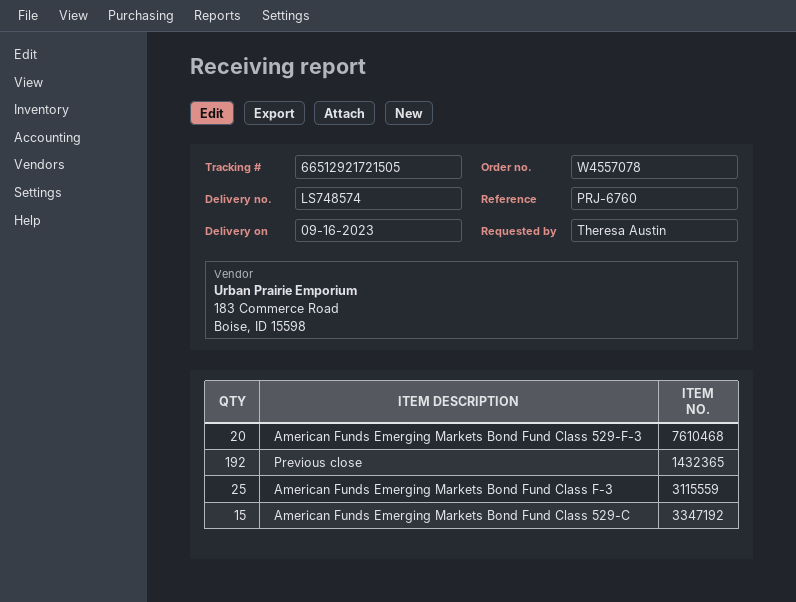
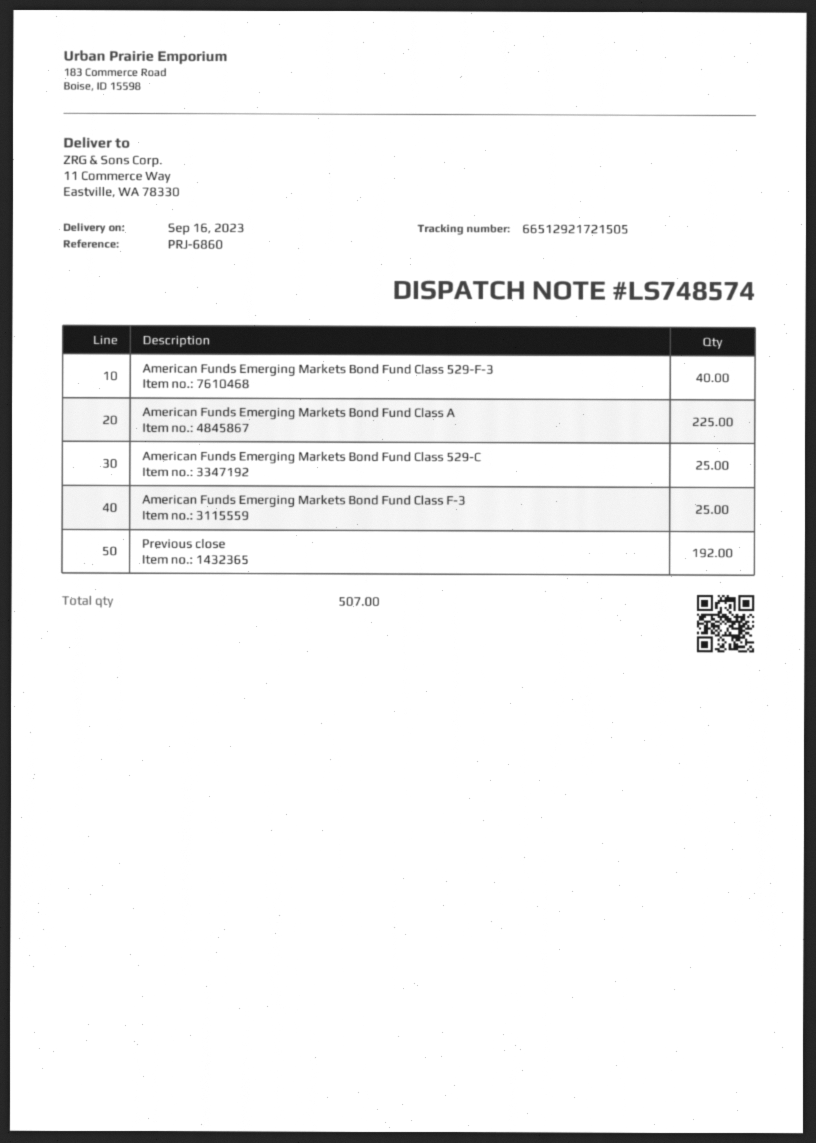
reference: PRJ-6760 -> PRJ-6860
American Funds Emerging Markets Bond Fund Class 529-F-3: 20 -> 40
American Funds Emerging Markets Bond Fund Class 529-C: 15 -> 25
American Funds Emerging Markets Bond Fund Class A: none -> 225

